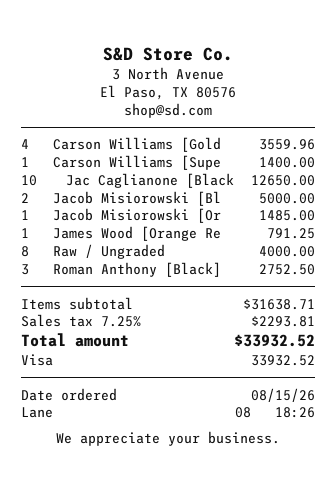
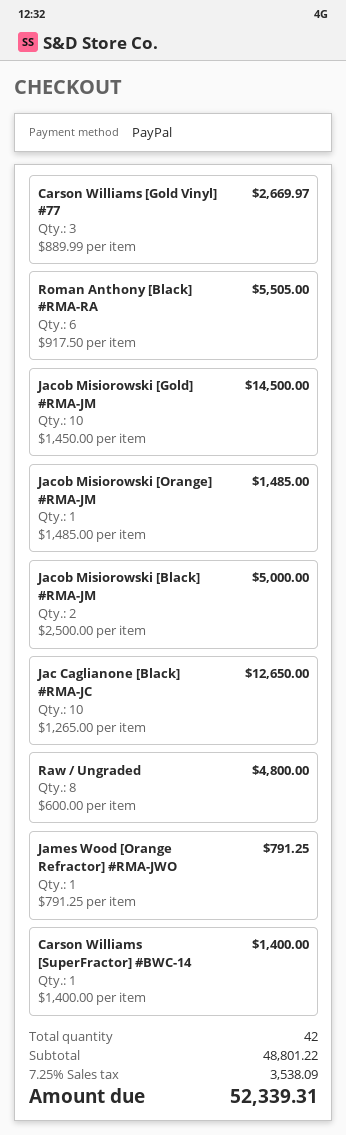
payment method: Visa -> PayPal
Carson Williams [Gold: 4 for 3559.96 -> 3 for 2669.97
Raw / Ungraded: 8 for 4000.00 -> 8 for 4800.00
Roman Anthony [Black]: 3 for 2752.50 -> 6 for 5505.00
Jacob Misiorowski [Gold] #RMA-JM: none -> 10 for 14500.00
subtotal: 31638.71 -> 48801.22
tax: 7.25% = 2293.81 -> 7.25% = 3538.09
total: 33932.52 -> 52339.31

